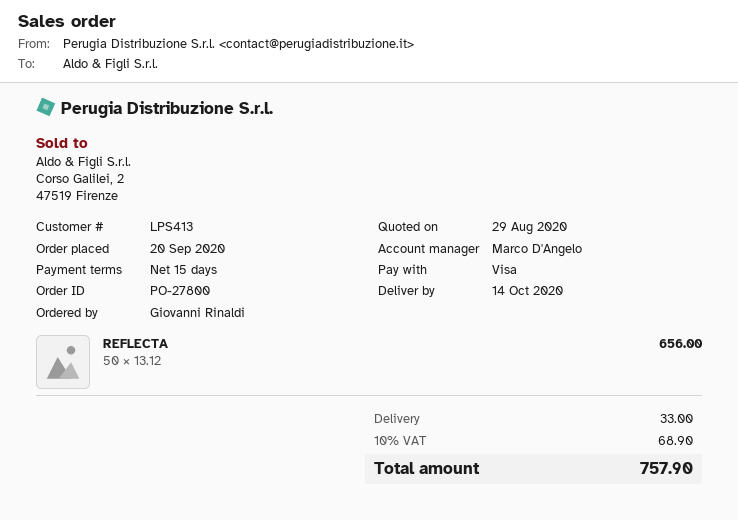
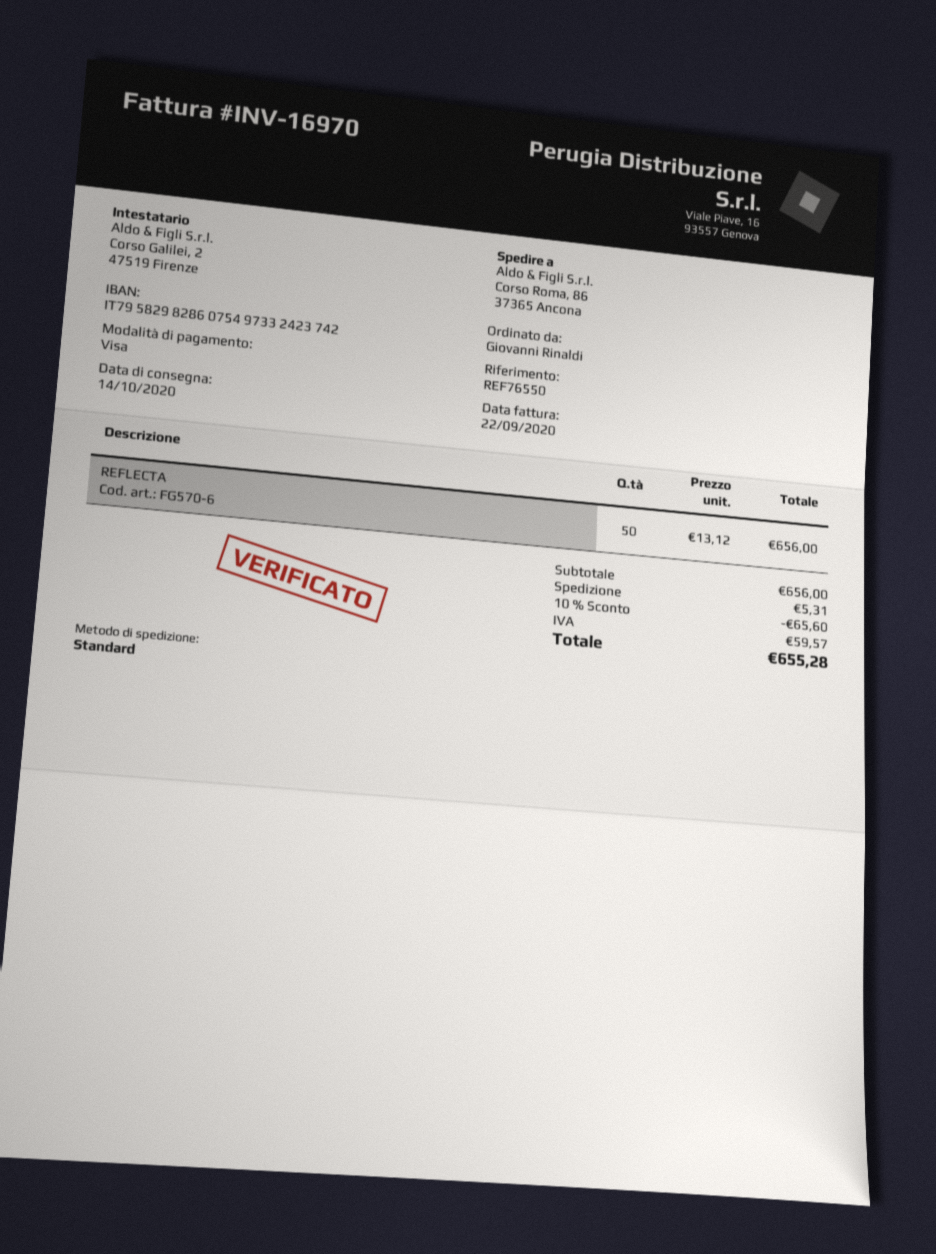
discount: none -> 10% = 65.60
shipping: 33.00 -> 5.31
tax: 68.90 -> 59.57
total: 757.90 -> 655.28

